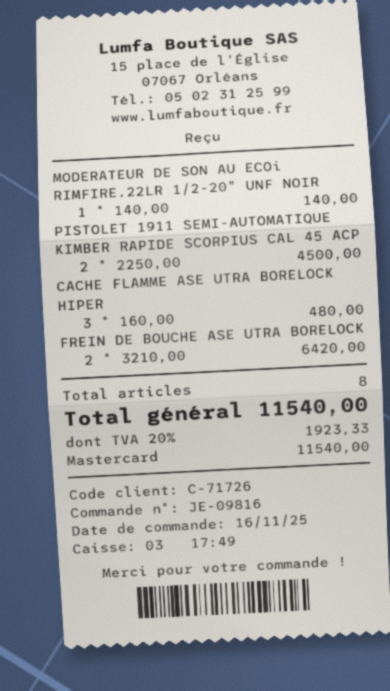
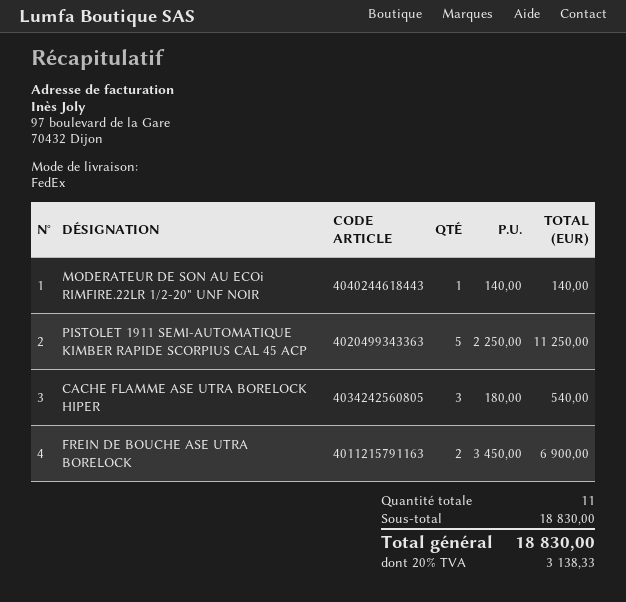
PISTOLET 1911 SEMI-AUTOMATIQUE KIMBER RAPIDE SCORPIUS CAL 45 ACP: 2 x 2250.00 = 4500.00 -> 5 x 2250.00 = 11250.00
CACHE FLAMME ASE UTRA BORELOCK HIPER: 3 x 160.00 = 480.00 -> 3 x 180.00 = 540.00
FREIN DE BOUCHE ASE UTRA BORELOCK: 2 x 3210.00 = 6420.00 -> 2 x 3450.00 = 6900.00
total quantity: 8 -> 11
tax: 20% = 1923.33 -> 20% = 3138.33
total: 11540.00 -> 18830.00

